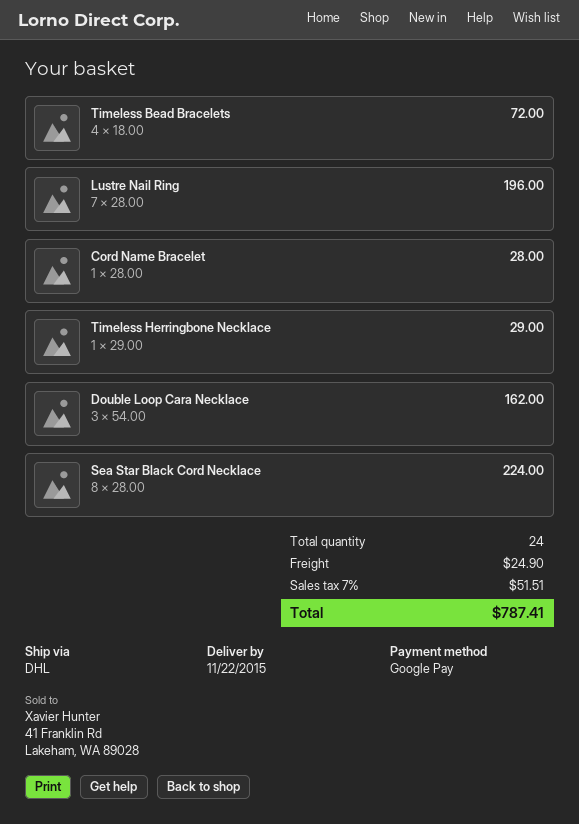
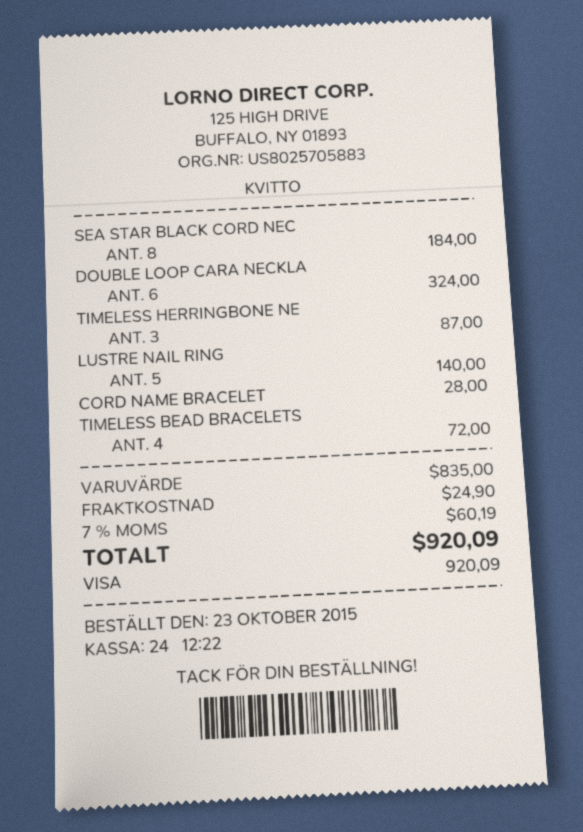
payment method: Google Pay -> Visa
Lustre Nail Ring: 7 for 196.00 -> 5 for 140.00
Timeless Herringbone Necklace: 1 for 29.00 -> 3 for 87.00
Double Loop Cara Necklace: 3 for 162.00 -> 6 for 324.00
Sea Star Black Cord Necklace: 8 for 224.00 -> 8 for 184.00
tax: 7% = 51.51 -> 7% = 60.19
total: 787.41 -> 920.09

